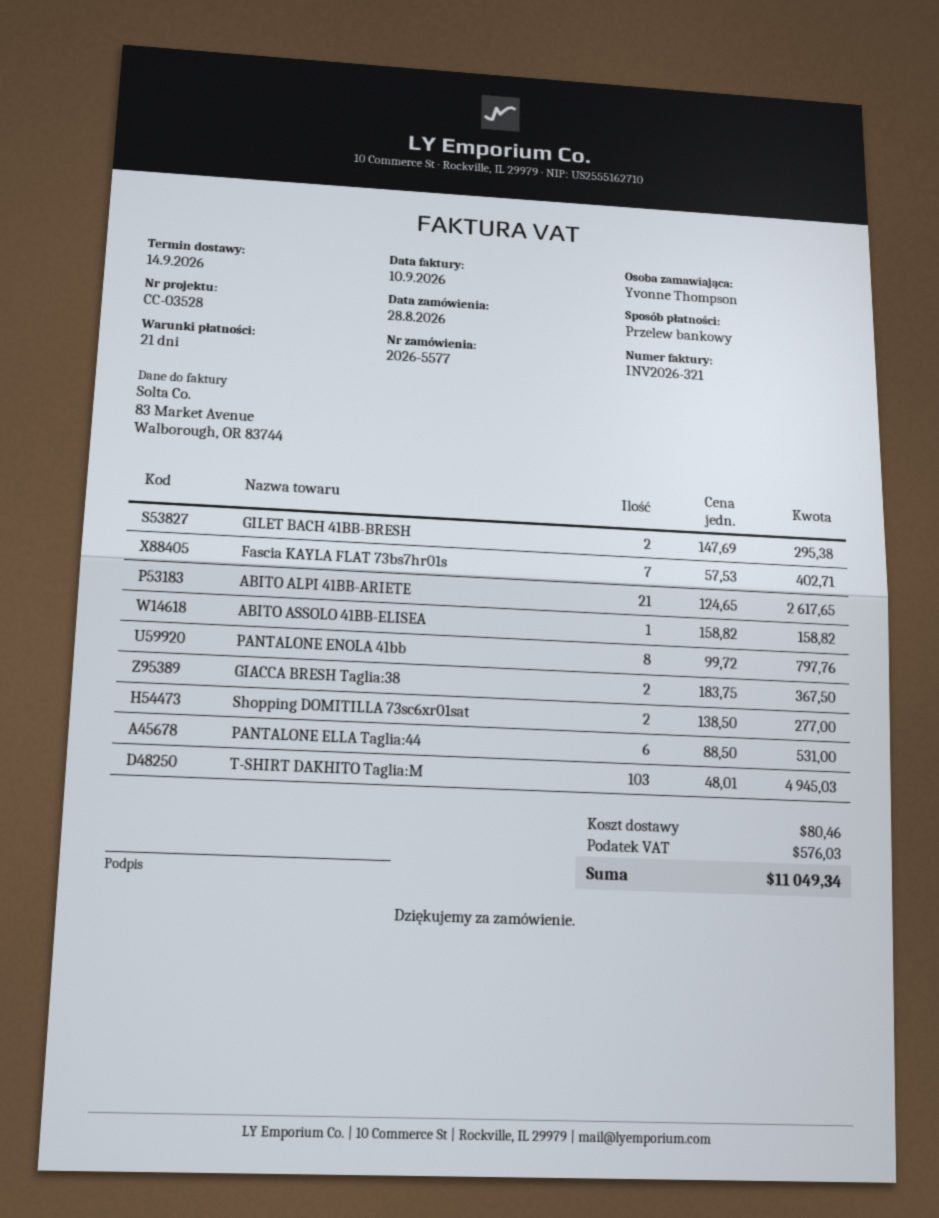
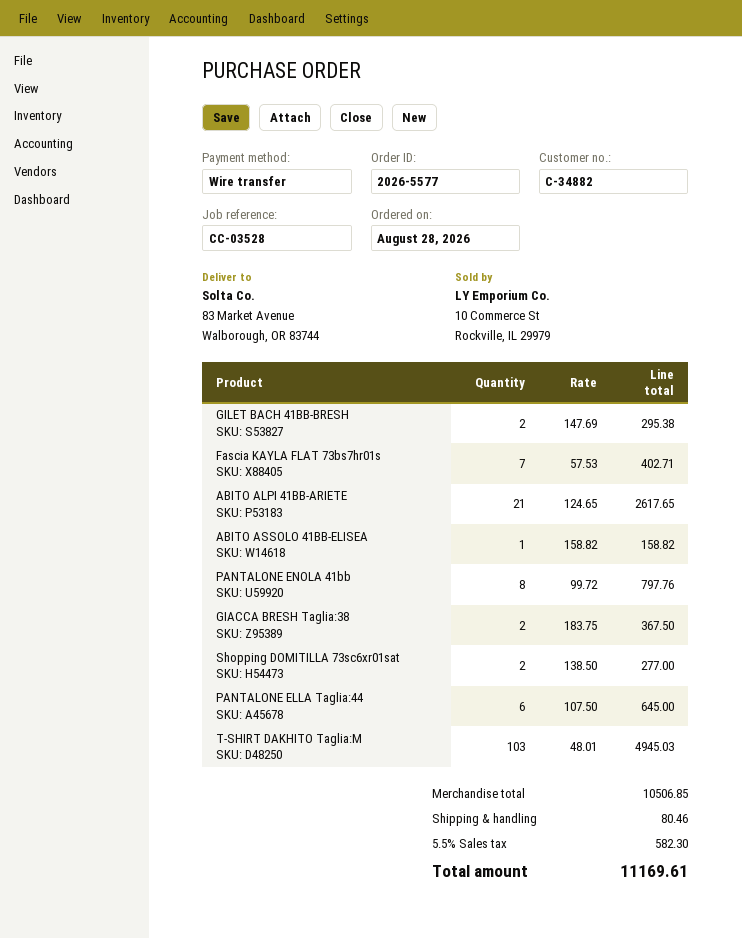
PANTALONE ELLA Taglia:44: 6 x 88.50 = 531.00 -> 6 x 107.50 = 645.00
tax: 576.03 -> 582.30
total: 11049.34 -> 11169.61

